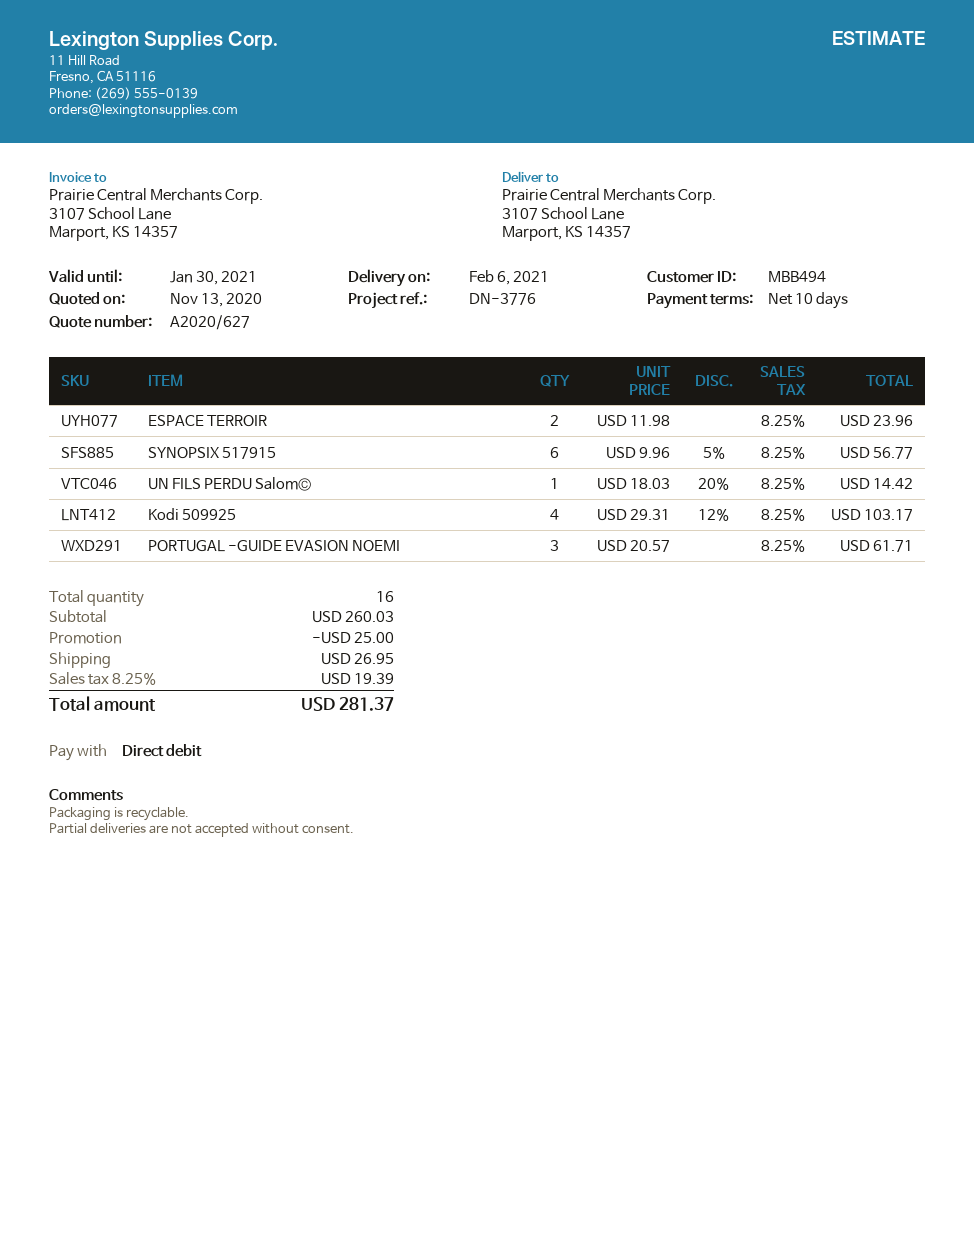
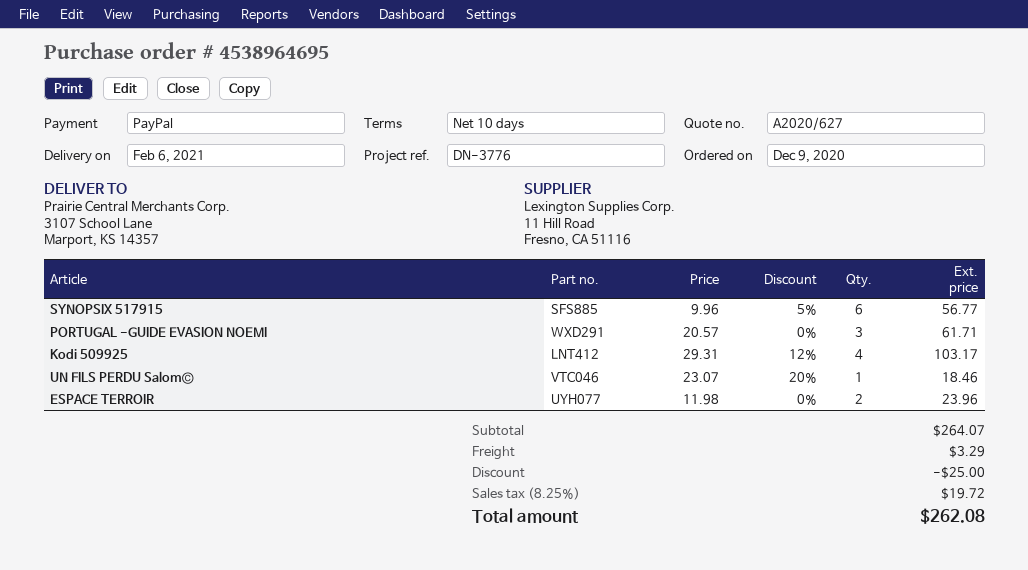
payment method: direct debit -> PayPal
UN FILS PERDU Salom©: 1 x 18.03 - 20% = 14.42 -> 1 x 23.07 - 20% = 18.46
subtotal: 260.03 -> 264.07
shipping: 26.95 -> 3.29
tax: 8.25% = 19.39 -> 8.25% = 19.72
total: 281.37 -> 262.08

